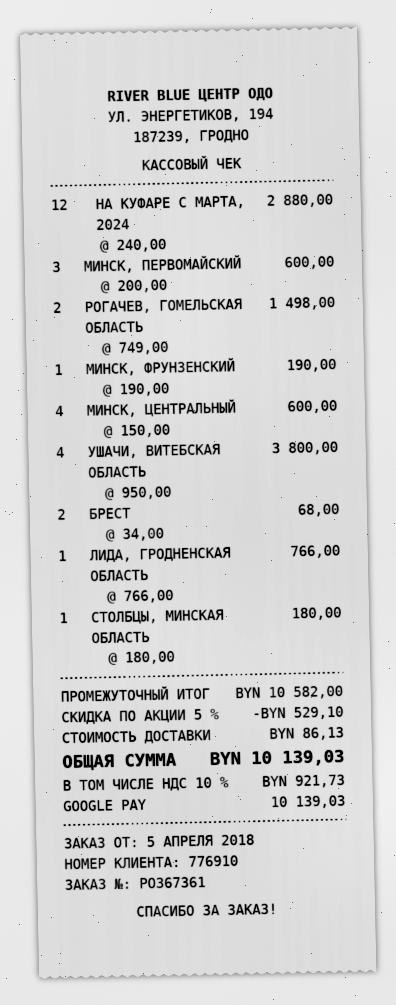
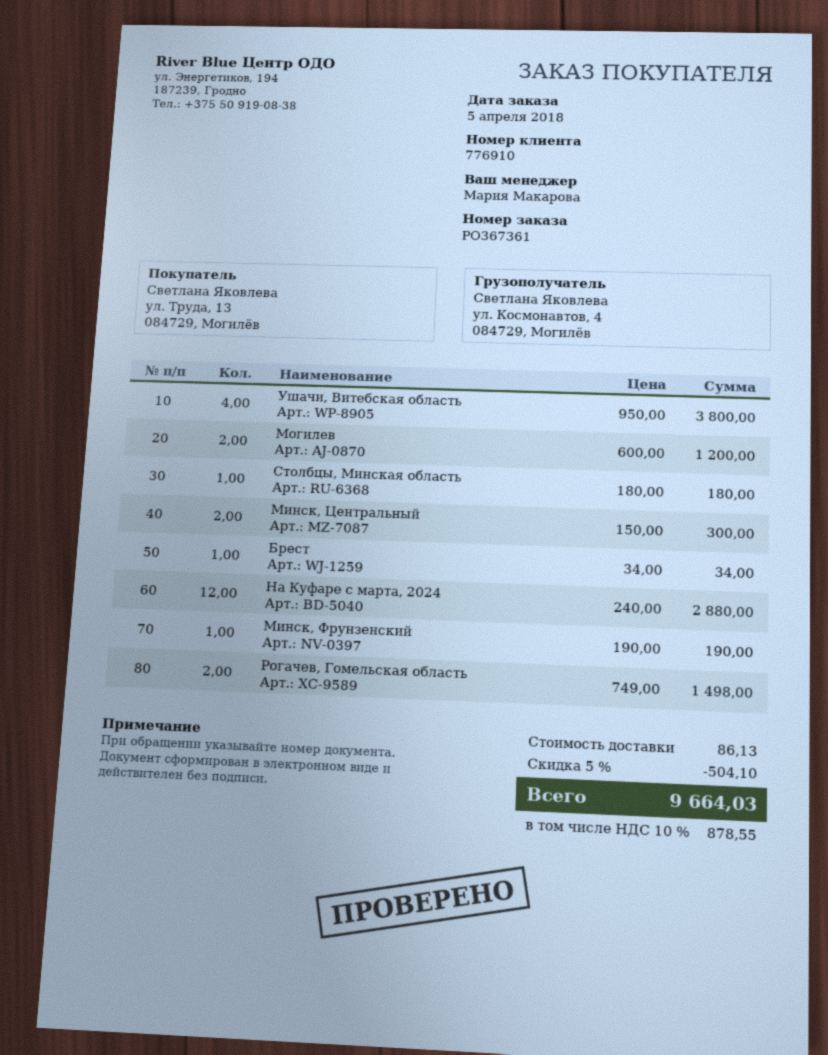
МИНСК, ПЕРВОМАЙСКИЙ: 3 x 200.00 = 600.00 -> none
МИНСК, ЦЕНТРАЛЬНЫЙ: 4 x 150.00 = 600.00 -> 2 x 150.00 = 300.00
БРЕСТ: 2 x 34.00 = 68.00 -> 1 x 34.00 = 34.00
ЛИДА, ГРОДНЕНСКАЯ ОБЛАСТЬ: 1 x 766.00 = 766.00 -> none
Могилев: none -> 2 x 600.00 = 1200.00
discount: 5% = 529.10 -> 5% = 504.10
tax: 10% = 921.73 -> 10% = 878.55
total: 10139.03 -> 9664.03

